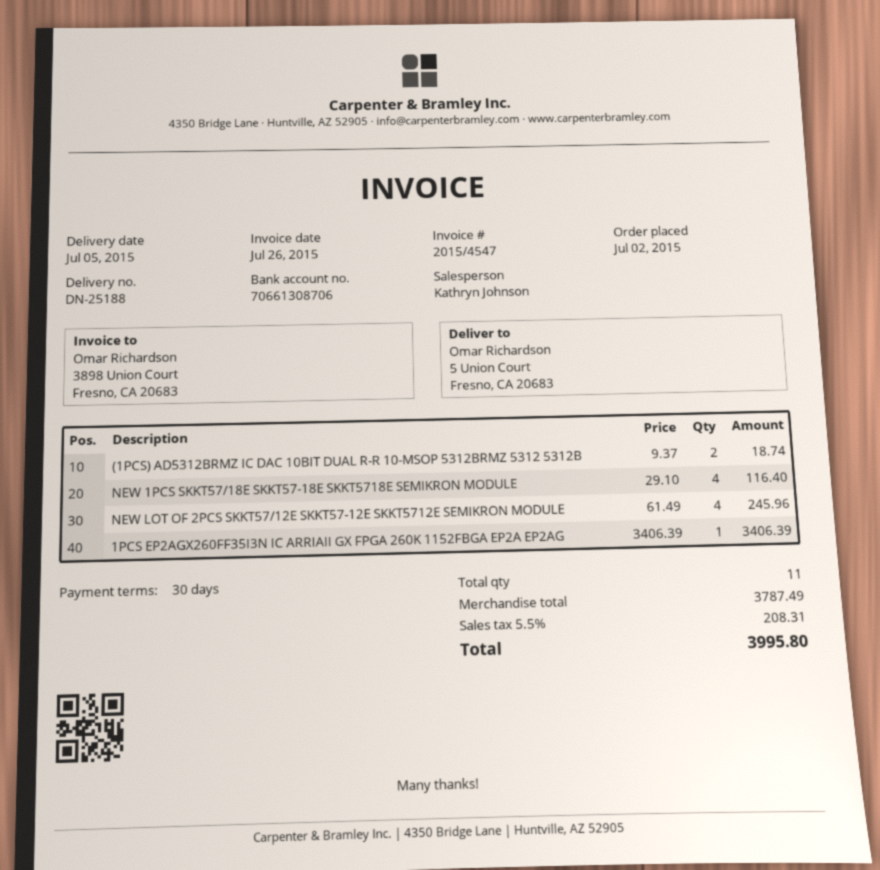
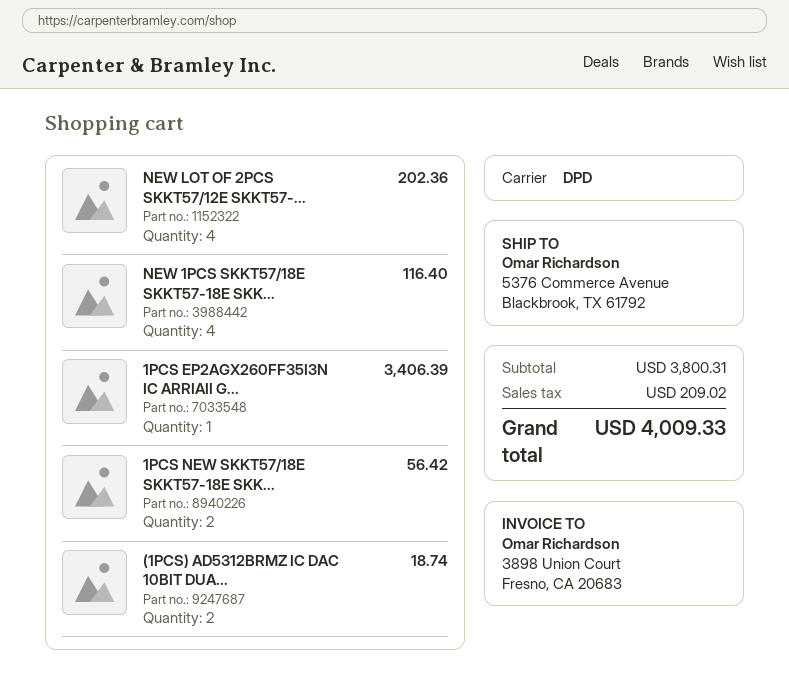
ship to: 5 Union Court, Fresno, CA 20683 -> 5376 Commerce Avenue, Blackbrook, TX 61792
NEW LOT OF 2PCS SKKT57/12E SKKT57-12E SKKT5712E SEMIKRON MODULE: 4 for 245.96 -> 4 for 202.36
1PCS NEW SKKT57/18E SKKT57-18E SKK...: none -> 2 for 56.42
subtotal: 3787.49 -> 3800.31
tax: 208.31 -> 209.02
total: 3995.80 -> 4009.33

